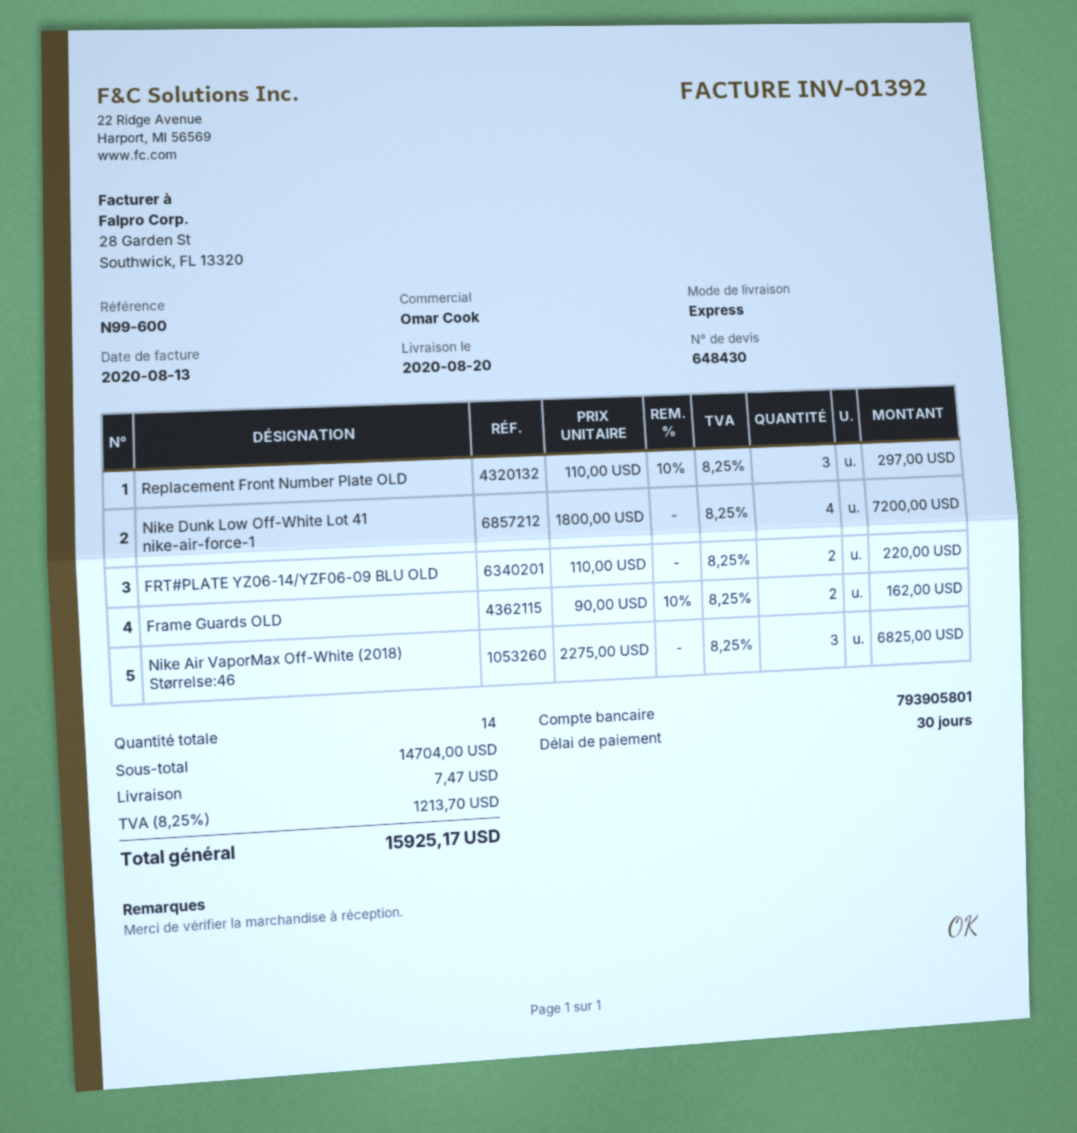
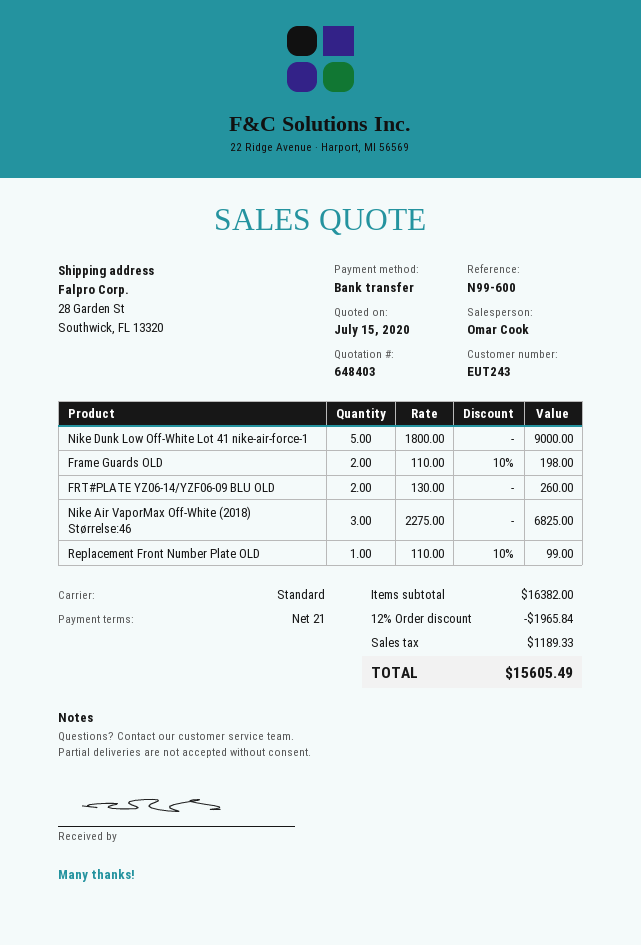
quote number: 648430 -> 648403
payment terms: 30 days -> 21 days
shipping method: express -> standard
Replacement Front Number Plate OLD: 3 x 110.00 - 10% = 297.00 -> 1 x 110.00 - 10% = 99.00
Nike Dunk Low Off-White Lot 41 nike-air-force-1: 4 x 1800.00 = 7200.00 -> 5 x 1800.00 = 9000.00
FRT#PLATE YZ06-14/YZF06-09 BLU OLD: 2 x 110.00 = 220.00 -> 2 x 130.00 = 260.00
Frame Guards OLD: 2 x 90.00 - 10% = 162.00 -> 2 x 110.00 - 10% = 198.00
subtotal: 14704.00 -> 16382.00
discount: none -> 12% = 1965.84
shipping: 7.47 -> none
tax: 1213.70 -> 1189.33
total: 15925.17 -> 15605.49

